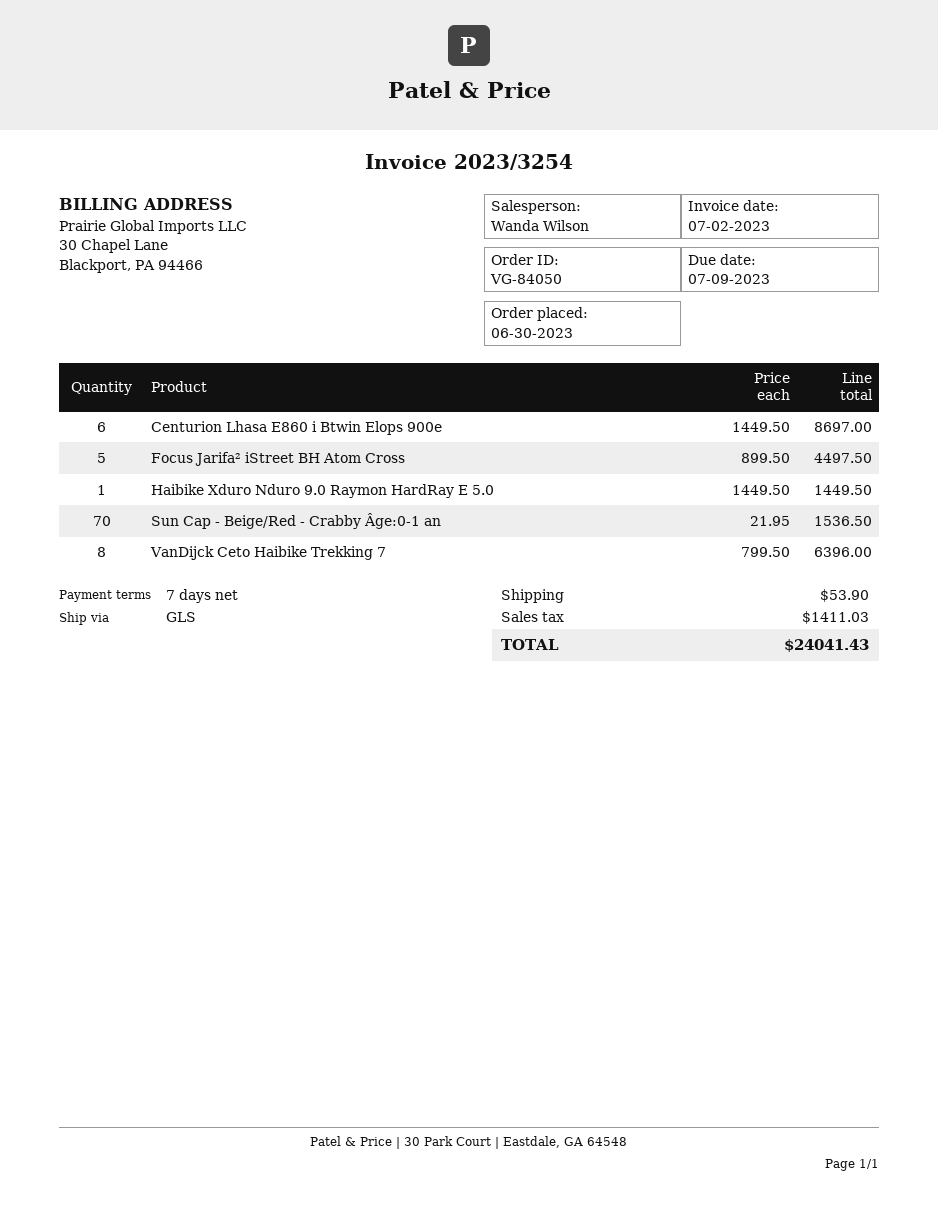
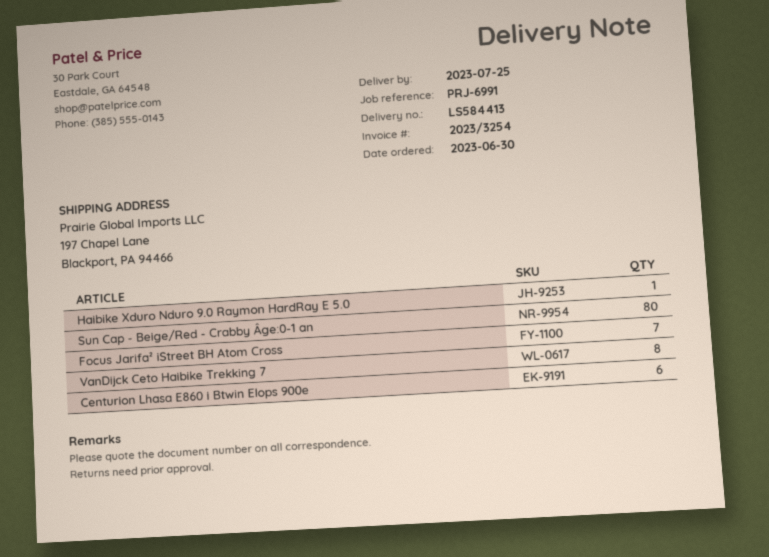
Focus Jarifa² iStreet BH Atom Cross: 5 -> 7
Sun Cap - Beige/Red - Crabby Âge:0-1 an: 70 -> 80

